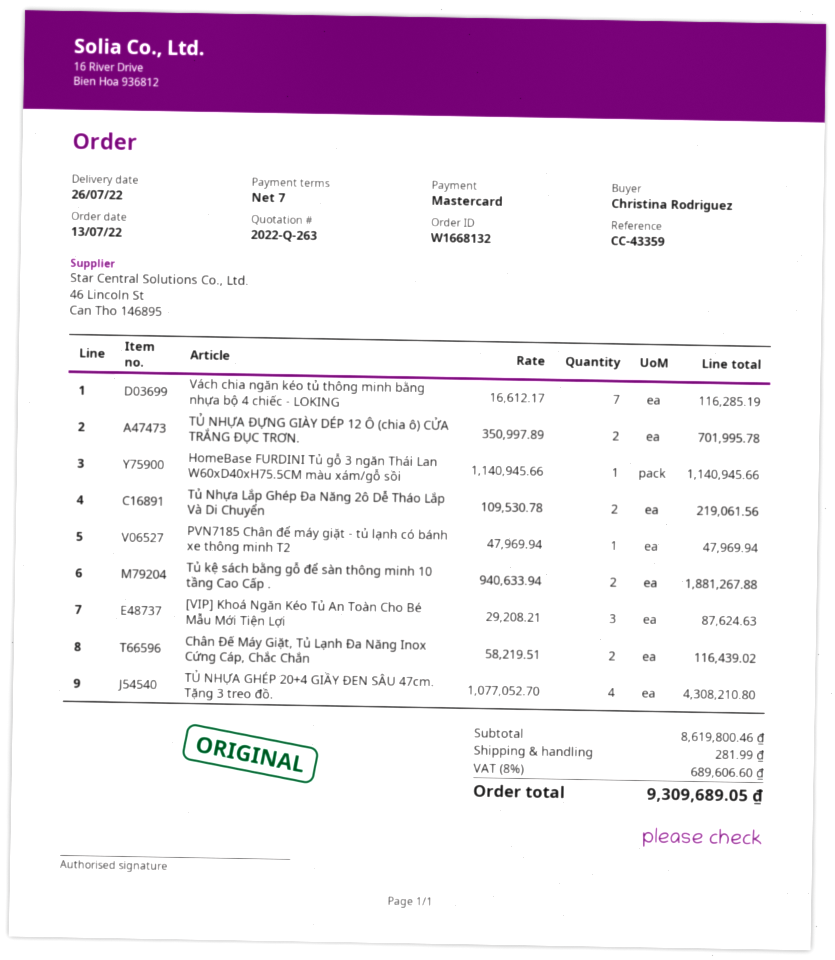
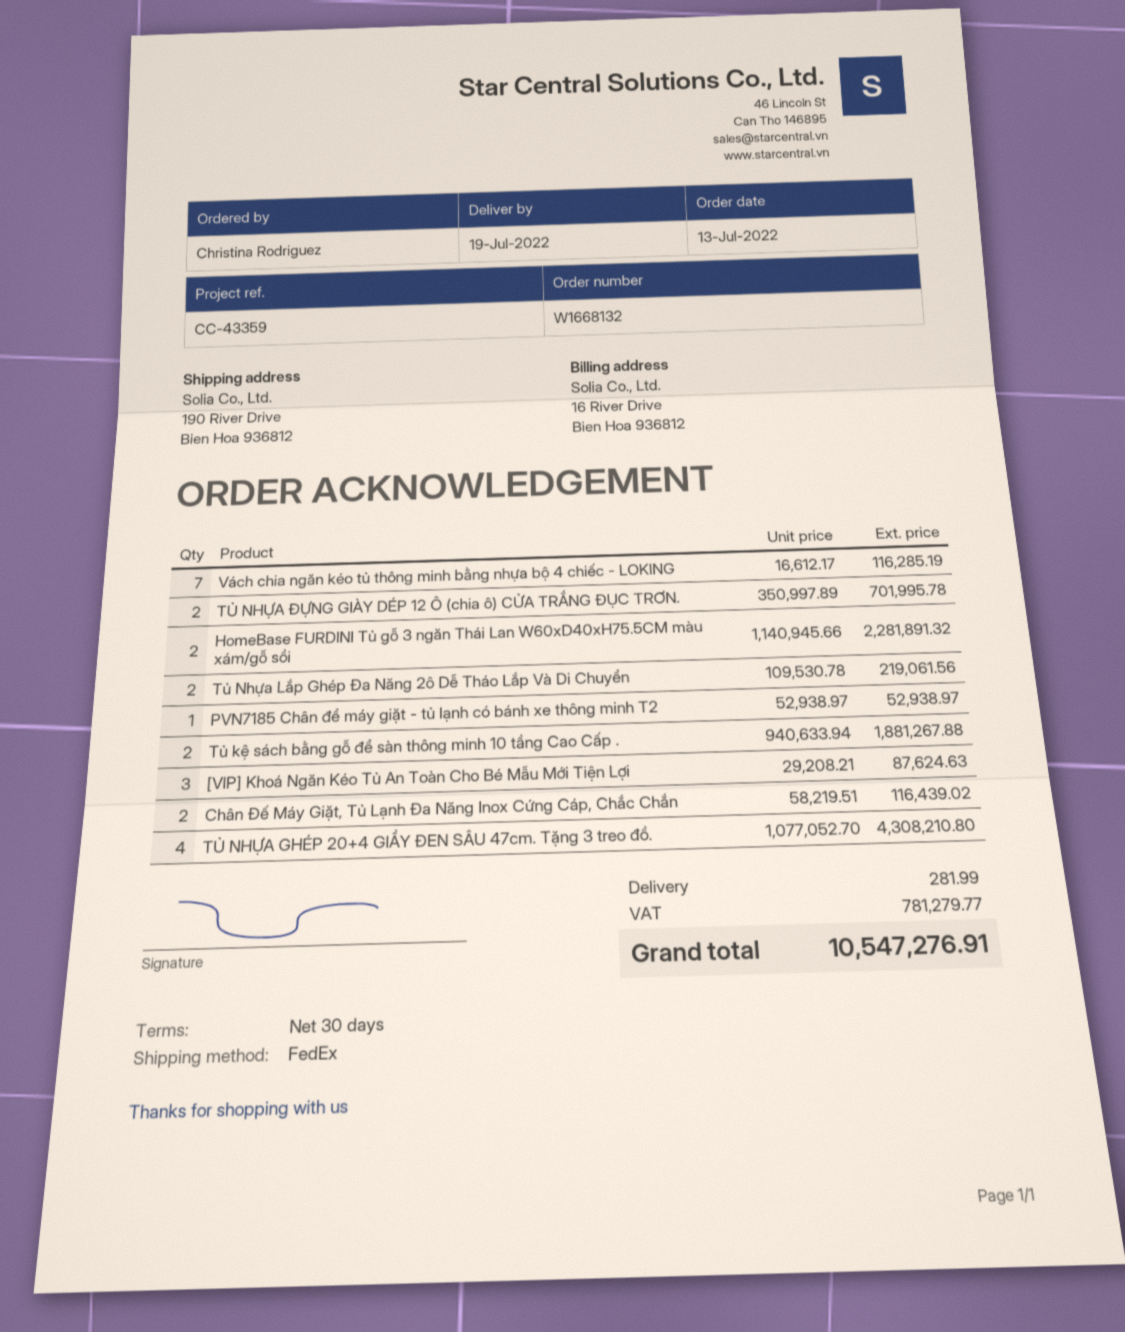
delivery date: 2022-07-26 -> 2022-07-19
payment terms: 7 days -> 30 days
HomeBase FURDINI Tủ gỗ 3 ngăn Thái Lan W60xD40xH75.5CM màu xám/gỗ sồi: 1 x 1140945.66 = 1140945.66 -> 2 x 1140945.66 = 2281891.32
PVN7185 Chân để máy giặt - tủ lạnh có bánh xe thông minh T2: 1 x 47969.94 = 47969.94 -> 1 x 52938.97 = 52938.97
tax: 689606.60 -> 781279.77
total: 9309689.05 -> 10547276.91

